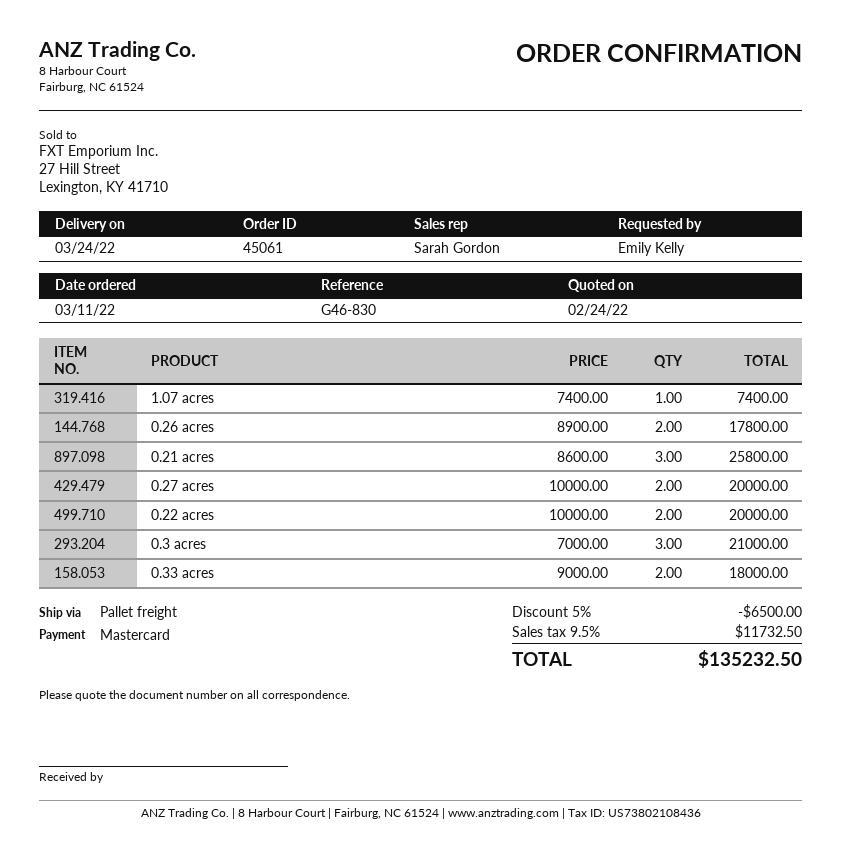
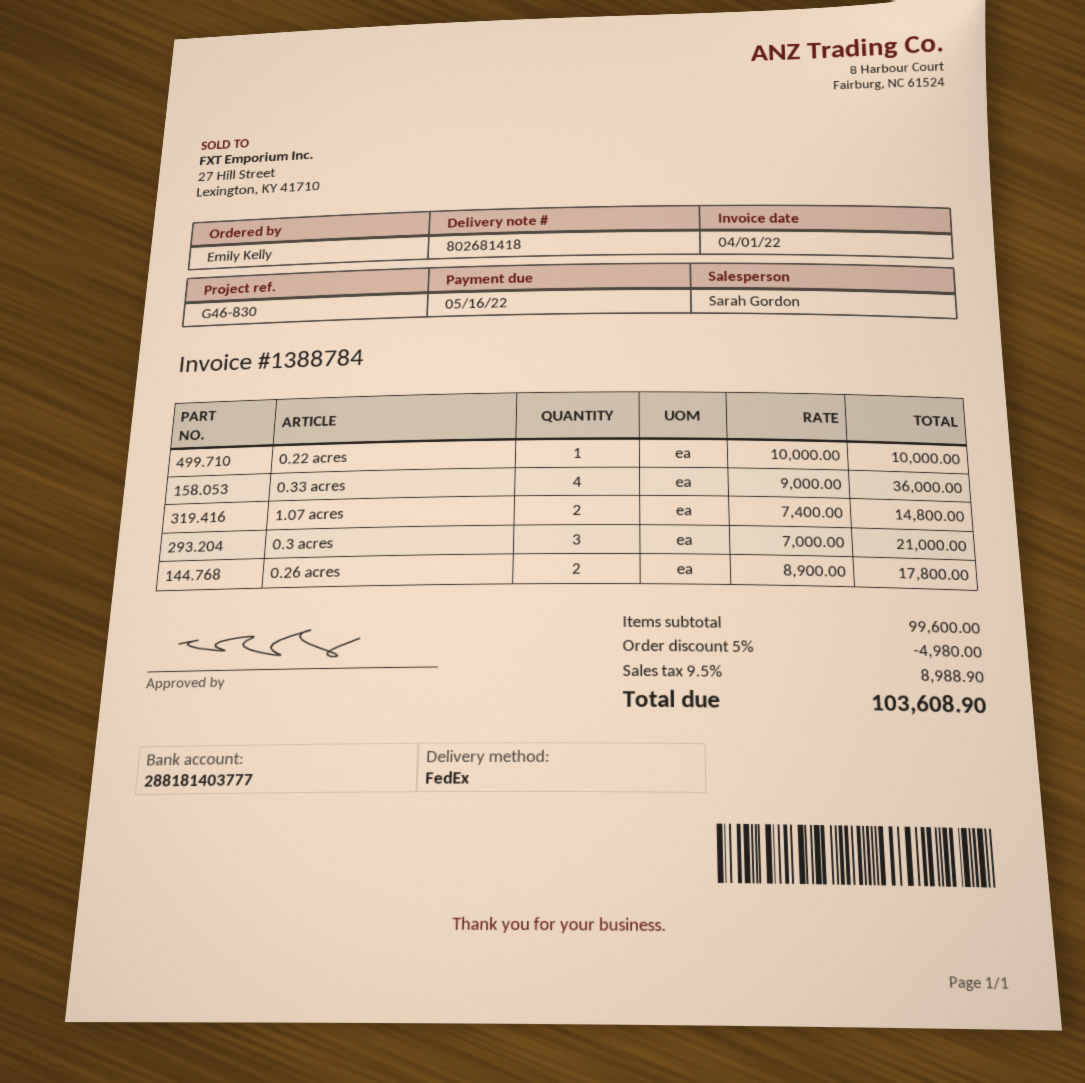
shipping method: pallet freight -> FedEx
1.07 acres: 1 x 7400.00 = 7400.00 -> 2 x 7400.00 = 14800.00
0.21 acres: 3 x 8600.00 = 25800.00 -> none
0.27 acres: 2 x 10000.00 = 20000.00 -> none
0.22 acres: 2 x 10000.00 = 20000.00 -> 1 x 10000.00 = 10000.00
0.33 acres: 2 x 9000.00 = 18000.00 -> 4 x 9000.00 = 36000.00
discount: 5% = 6500.00 -> 5% = 4980.00
tax: 9.5% = 11732.50 -> 9.5% = 8988.90
total: 135232.50 -> 103608.90

